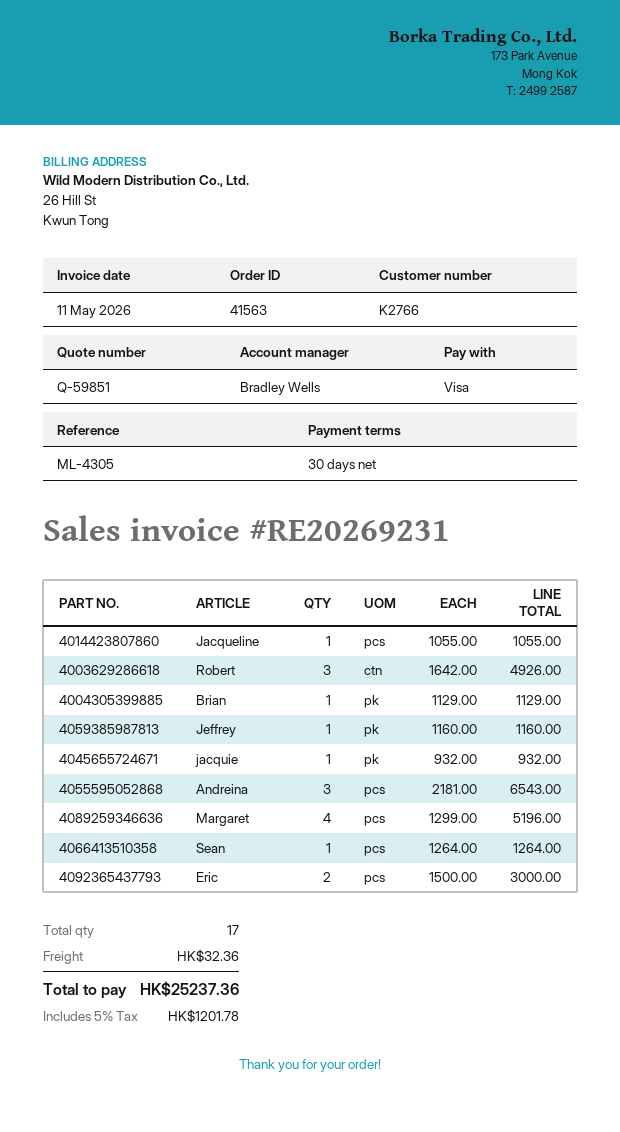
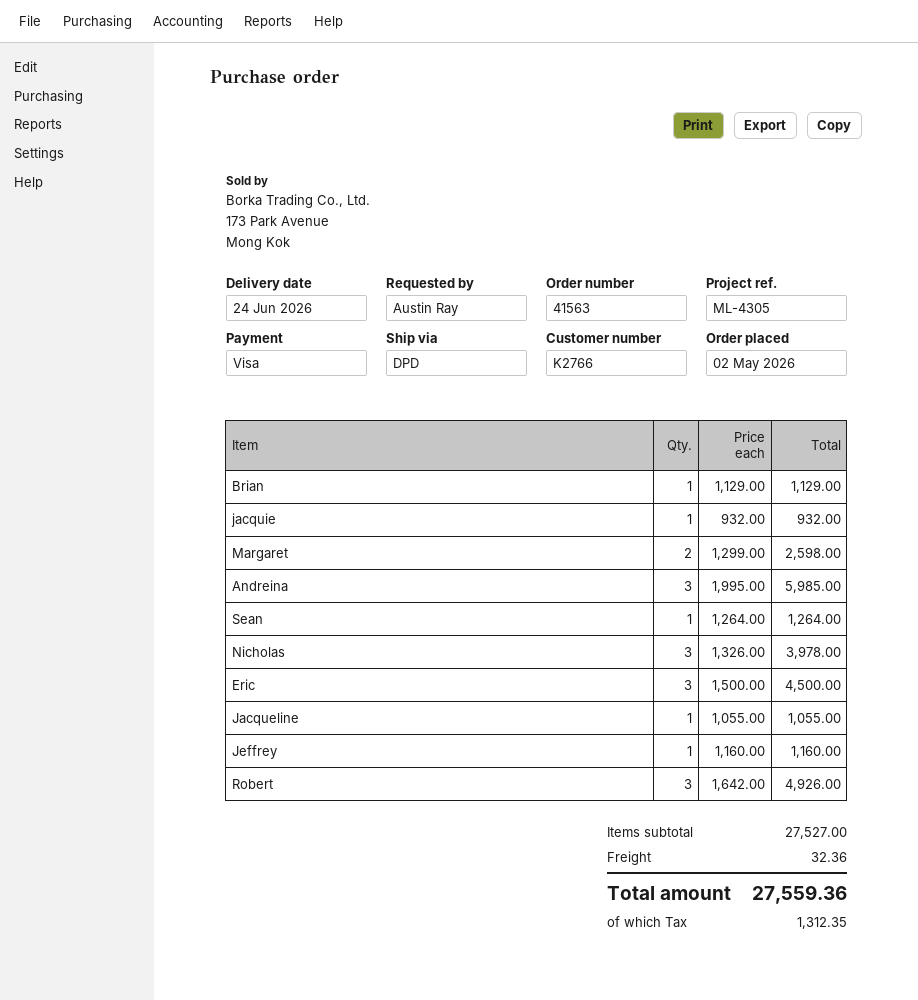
Andreina: 3 x 2181.00 = 6543.00 -> 3 x 1995.00 = 5985.00
Margaret: 4 x 1299.00 = 5196.00 -> 2 x 1299.00 = 2598.00
Eric: 2 x 1500.00 = 3000.00 -> 3 x 1500.00 = 4500.00
Nicholas: none -> 3 x 1326.00 = 3978.00
tax: 1201.78 -> 1312.35
total: 25237.36 -> 27559.36

